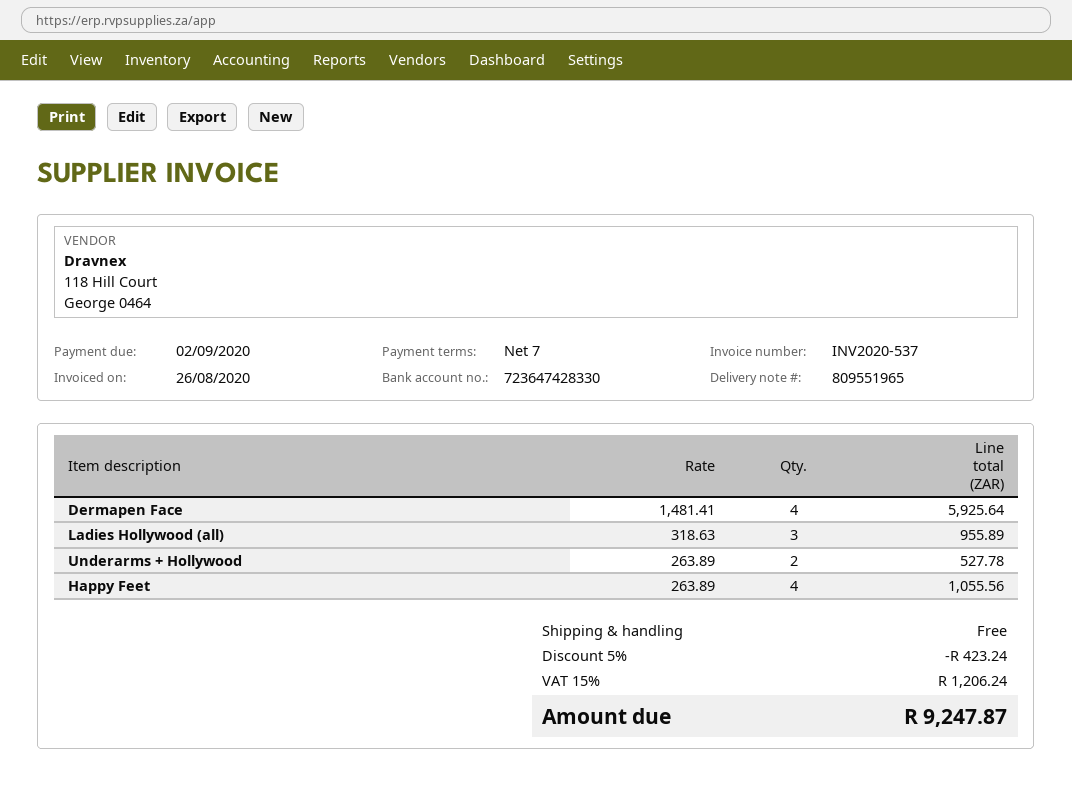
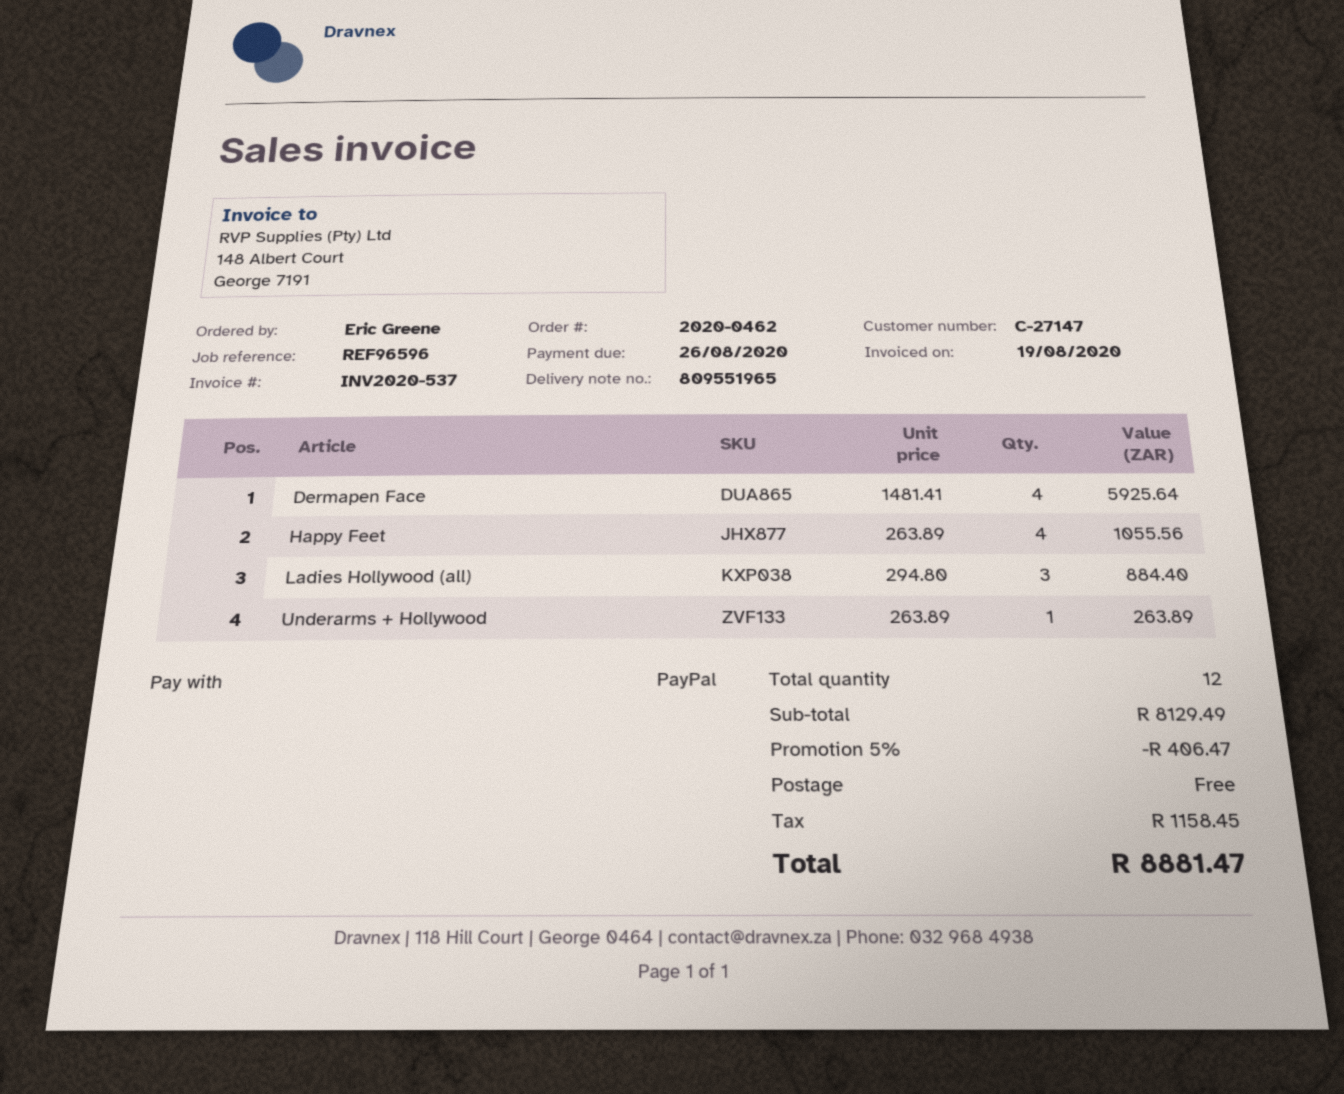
invoice date: 2020-08-26 -> 2020-08-19
due date: 2020-09-02 -> 2020-08-26
Ladies Hollywood (all): 3 x 318.63 = 955.89 -> 3 x 294.80 = 884.40
Underarms + Hollywood: 2 x 263.89 = 527.78 -> 1 x 263.89 = 263.89
discount: 5% = 423.24 -> 5% = 406.47
tax: 1206.24 -> 1158.45
total: 9247.87 -> 8881.47

